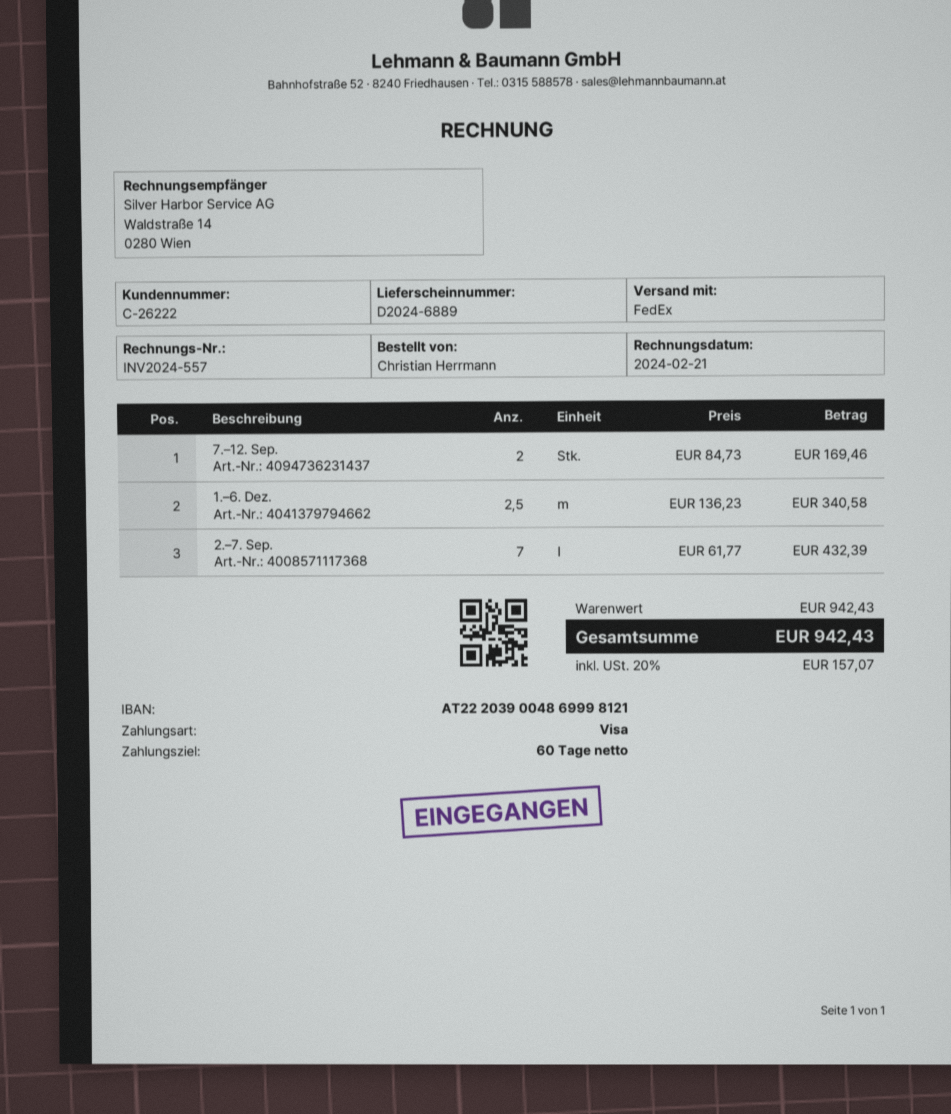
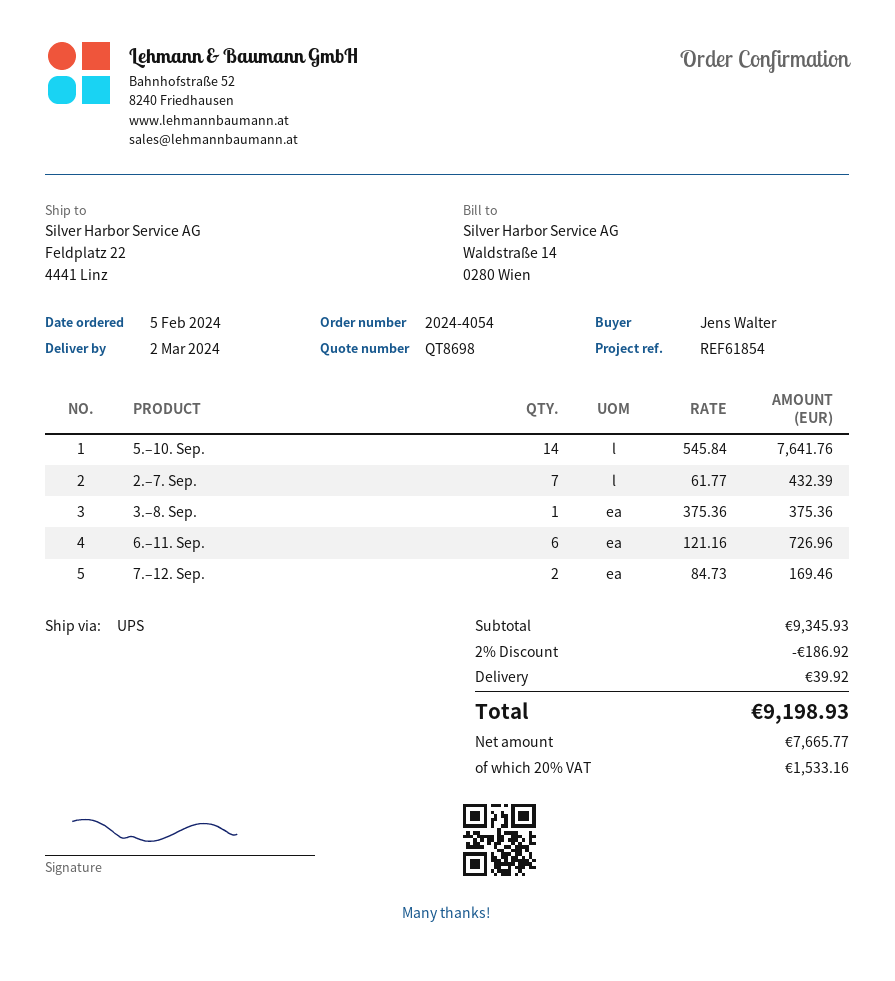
ordered by: Christian Herrmann -> Jens Walter
shipping method: FedEx -> UPS
1.–6. Dez.: 2.5 x 136.23 = 340.58 -> none
5.–10. Sep.: none -> 14 x 545.84 = 7641.76
3.–8. Sep.: none -> 1 x 375.36 = 375.36
6.–11. Sep.: none -> 6 x 121.16 = 726.96
subtotal: 942.43 -> 9345.93
discount: none -> 2% = 186.92
shipping: none -> 39.92
tax: 20% = 157.07 -> 20% = 1533.16
total: 942.43 -> 9198.93

